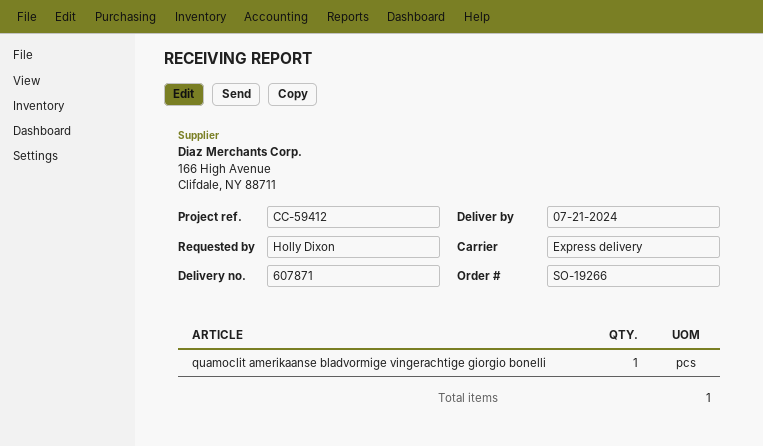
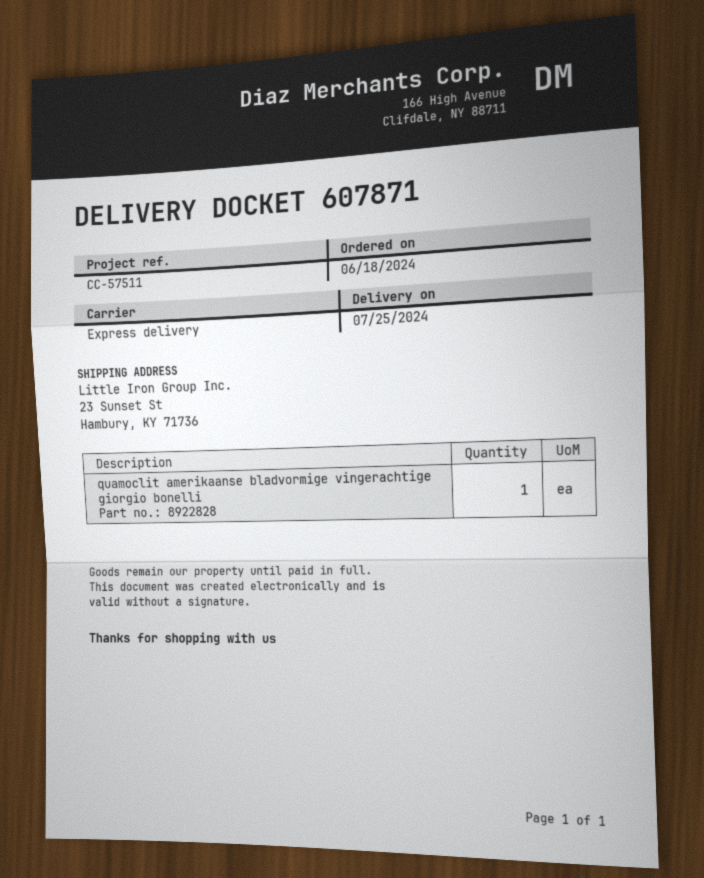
delivery date: 2024-07-21 -> 2024-07-25
reference: CC-59412 -> CC-57511

